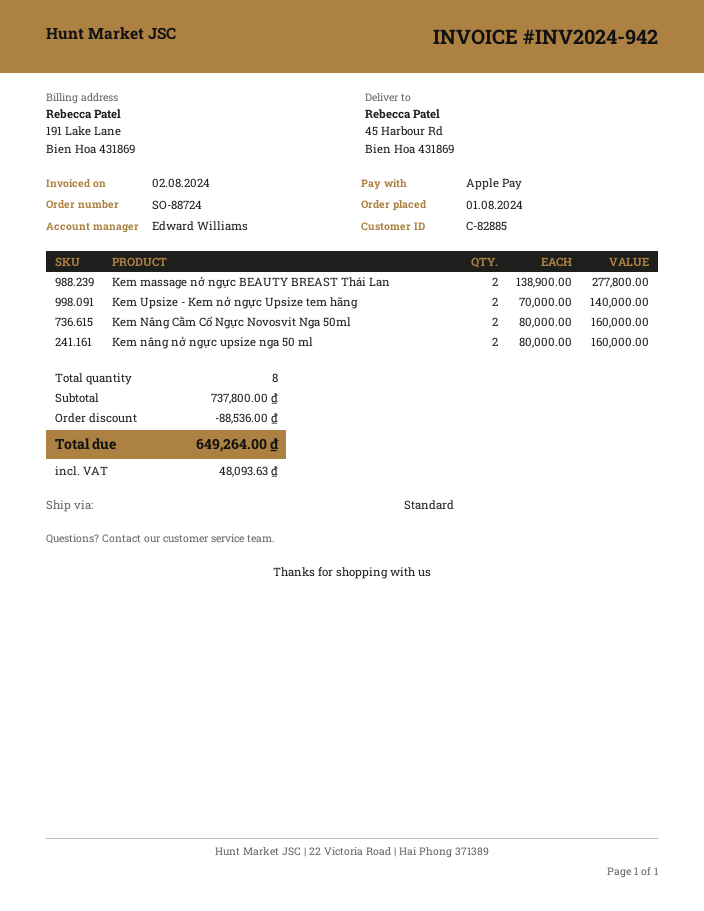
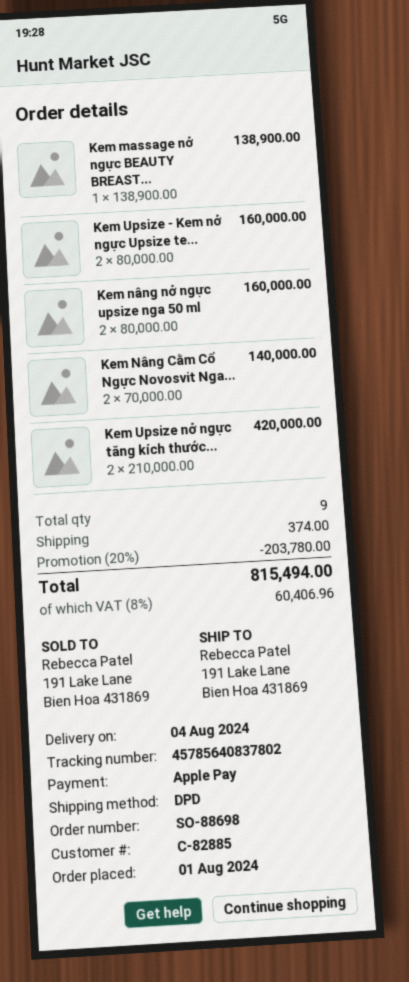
order number: SO-88724 -> SO-88698
shipping method: standard -> DPD
ship to: 45 Harbour Rd, Bien Hoa 431869 -> 191 Lake Lane, Bien Hoa 431869
Kem massage nở ngực BEAUTY BREAST Thái Lan: 2 x 138900.00 = 277800.00 -> 1 x 138900.00 = 138900.00
Kem Upsize - Kem nở ngực Upsize tem hãng: 2 x 70000.00 = 140000.00 -> 2 x 80000.00 = 160000.00
Kem Nâng Cằm Cổ Ngực Novosvit Nga 50ml: 2 x 80000.00 = 160000.00 -> 2 x 70000.00 = 140000.00
Kem Upsize nở ngực tăng kích thước...: none -> 2 x 210000.00 = 420000.00
total quantity: 8 -> 9
discount: 88536.00 -> 203780.00
shipping: none -> 374.00
tax: 48093.63 -> 60406.96
total: 649264.00 -> 815494.00

